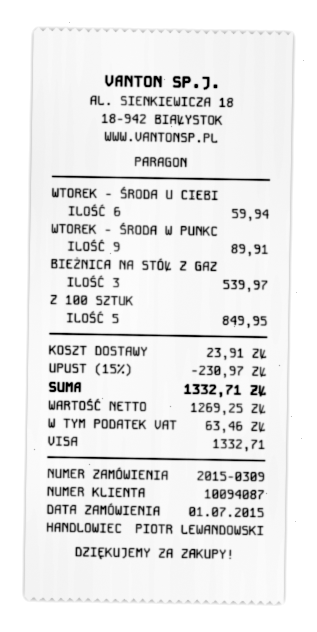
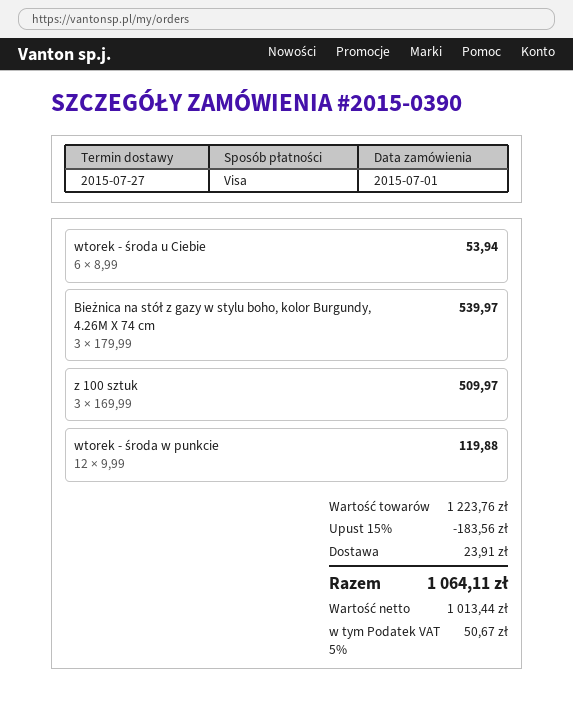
order number: 2015-0309 -> 2015-0390
WTOREK - ŚRODA U CIEBI: 6 for 59.94 -> 6 for 53.94
WTOREK - ŚRODA W PUNKC: 9 for 89.91 -> 12 for 119.88
Z 100 SZTUK: 5 for 849.95 -> 3 for 509.97
discount: 15% = 230.97 -> 15% = 183.56
net: 1269.25 -> 1013.44
tax: 63.46 -> 50.67
total: 1332.71 -> 1064.11

